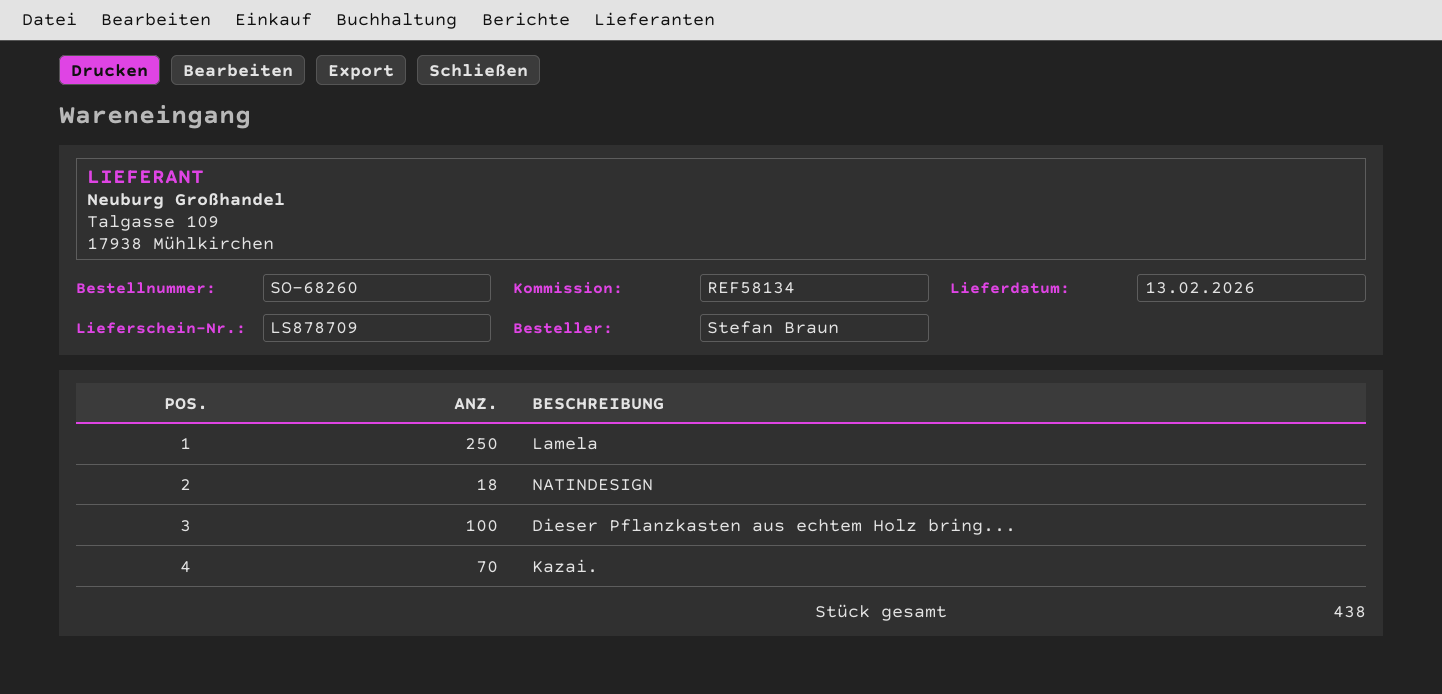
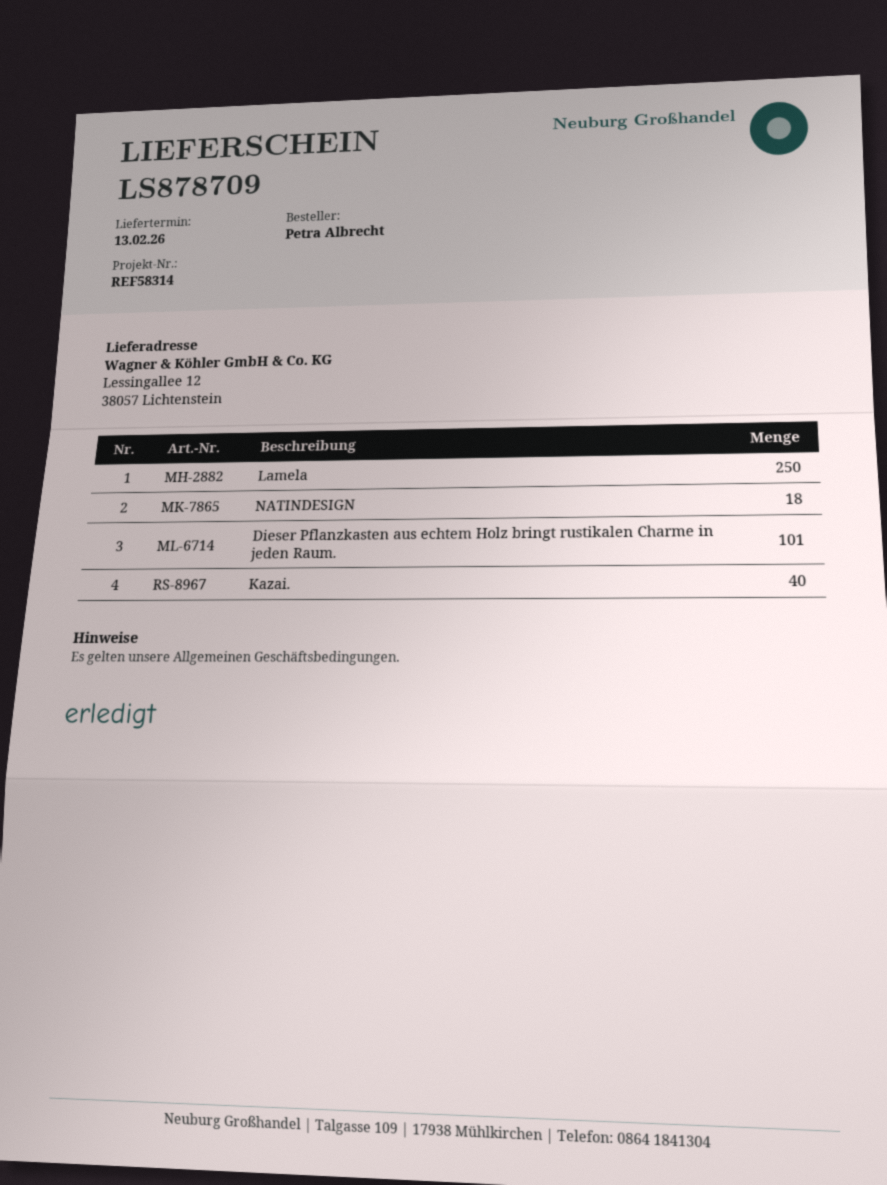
reference: REF58134 -> REF58314
ordered by: Stefan Braun -> Petra Albrecht
Dieser Pflanzkasten aus echtem Holz bring...: 100 -> 101
Kazai.: 70 -> 40

